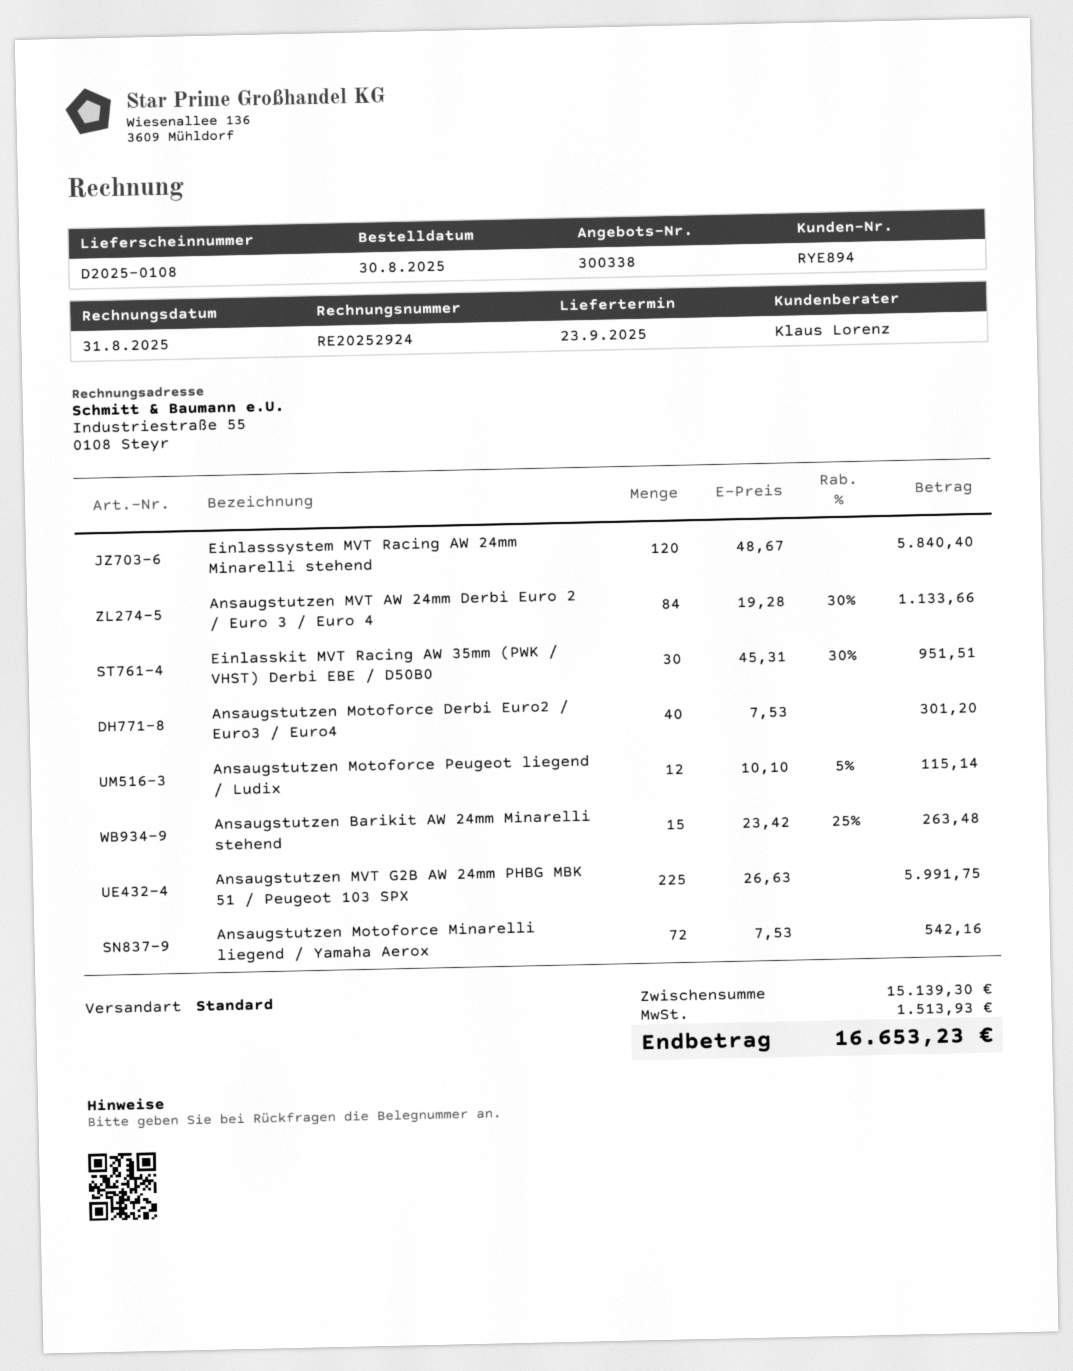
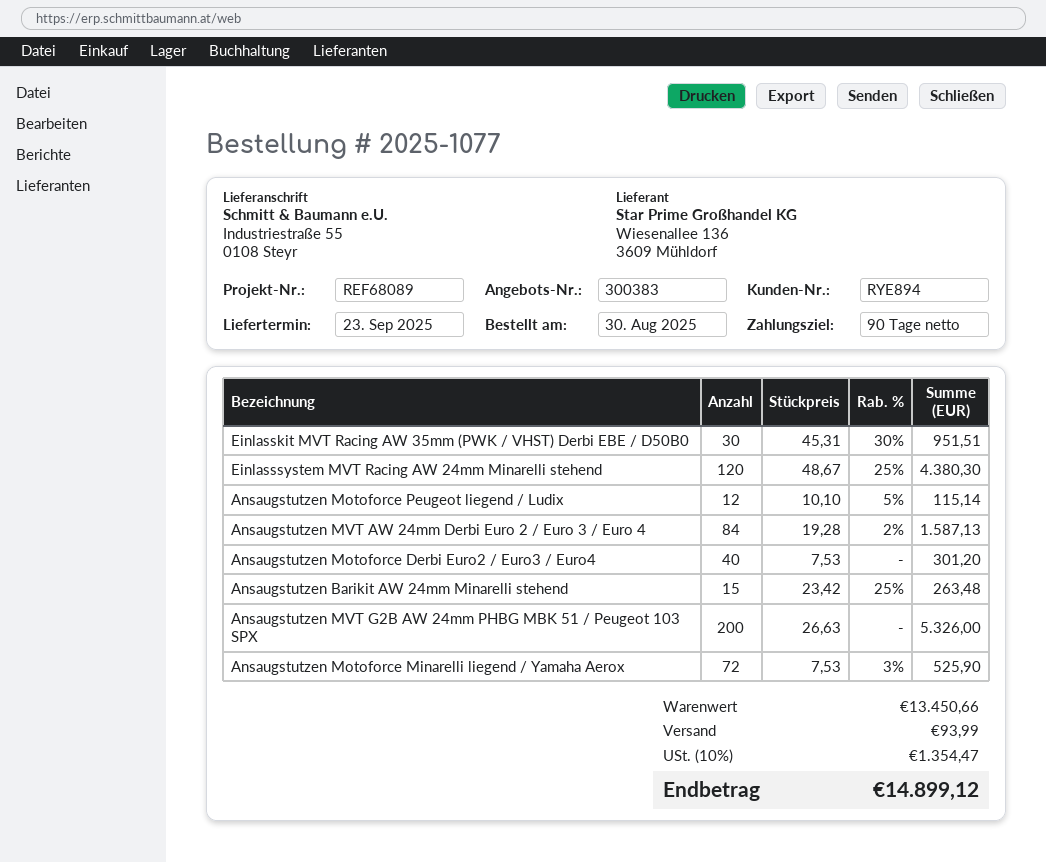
quote number: 300338 -> 300383
Einlasssystem MVT Racing AW 24mm Minarelli stehend: 120 x 48.67 = 5840.40 -> 120 x 48.67 - 25% = 4380.30
Ansaugstutzen MVT AW 24mm Derbi Euro 2 / Euro 3 / Euro 4: 84 x 19.28 - 30% = 1133.66 -> 84 x 19.28 - 2% = 1587.13
Ansaugstutzen MVT G2B AW 24mm PHBG MBK 51 / Peugeot 103 SPX: 225 x 26.63 = 5991.75 -> 200 x 26.63 = 5326.00
Ansaugstutzen Motoforce Minarelli liegend / Yamaha Aerox: 72 x 7.53 = 542.16 -> 72 x 7.53 - 3% = 525.90
subtotal: 15139.30 -> 13450.66
shipping: none -> 93.99
tax: 1513.93 -> 1354.47
total: 16653.23 -> 14899.12

